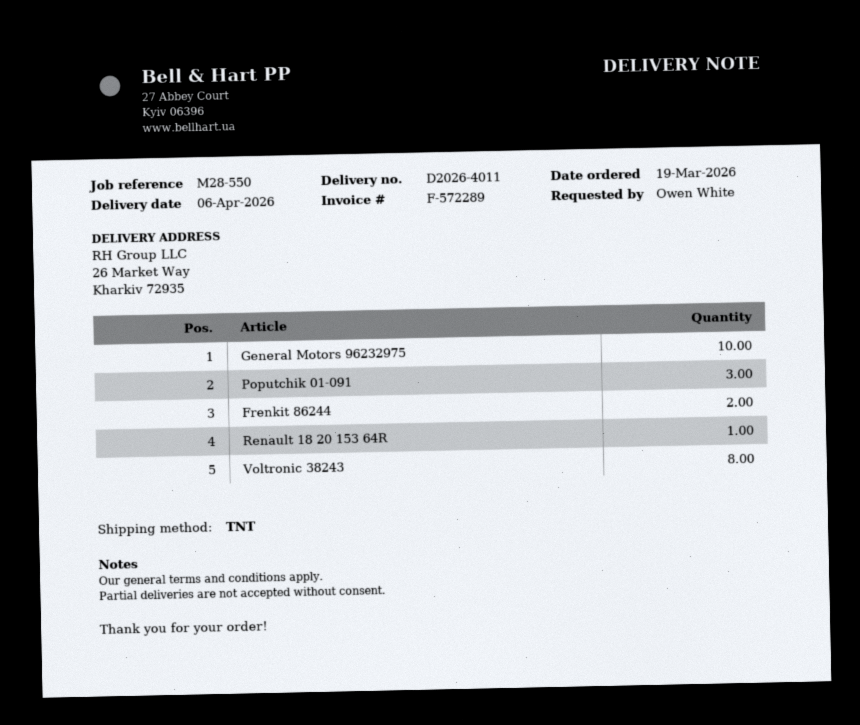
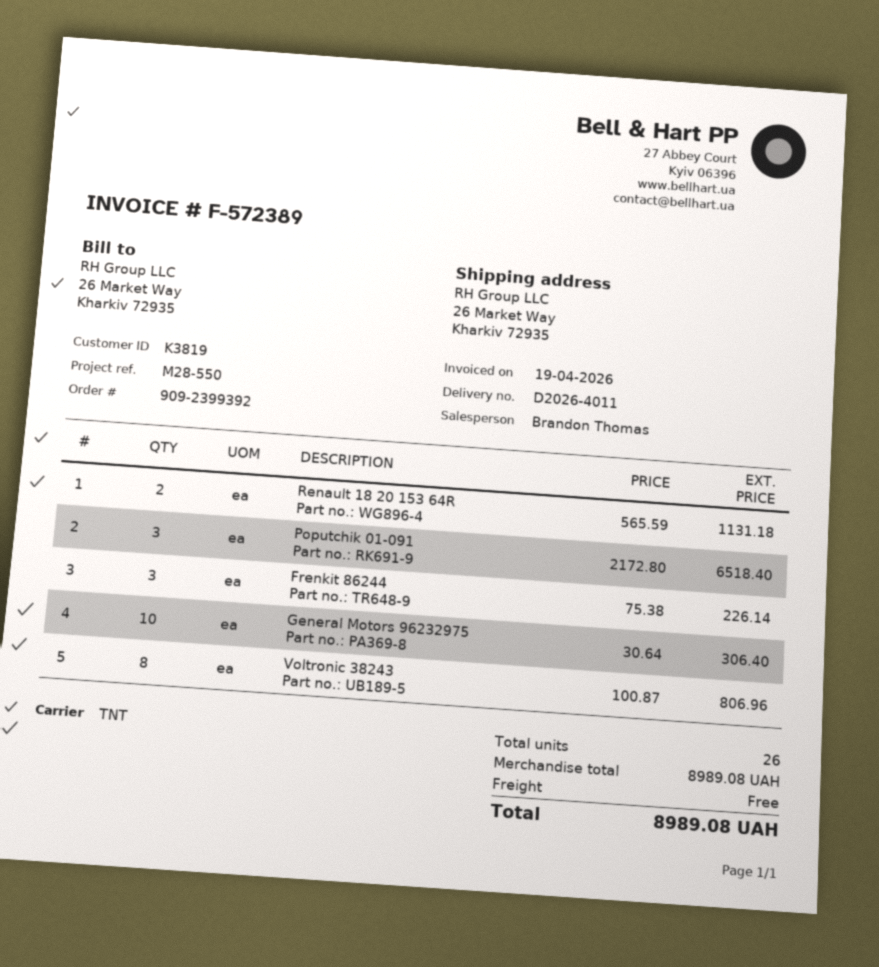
invoice number: F-572289 -> F-572389
Frenkit 86244: 2 -> 3
Renault 18 20 153 64R: 1 -> 2

